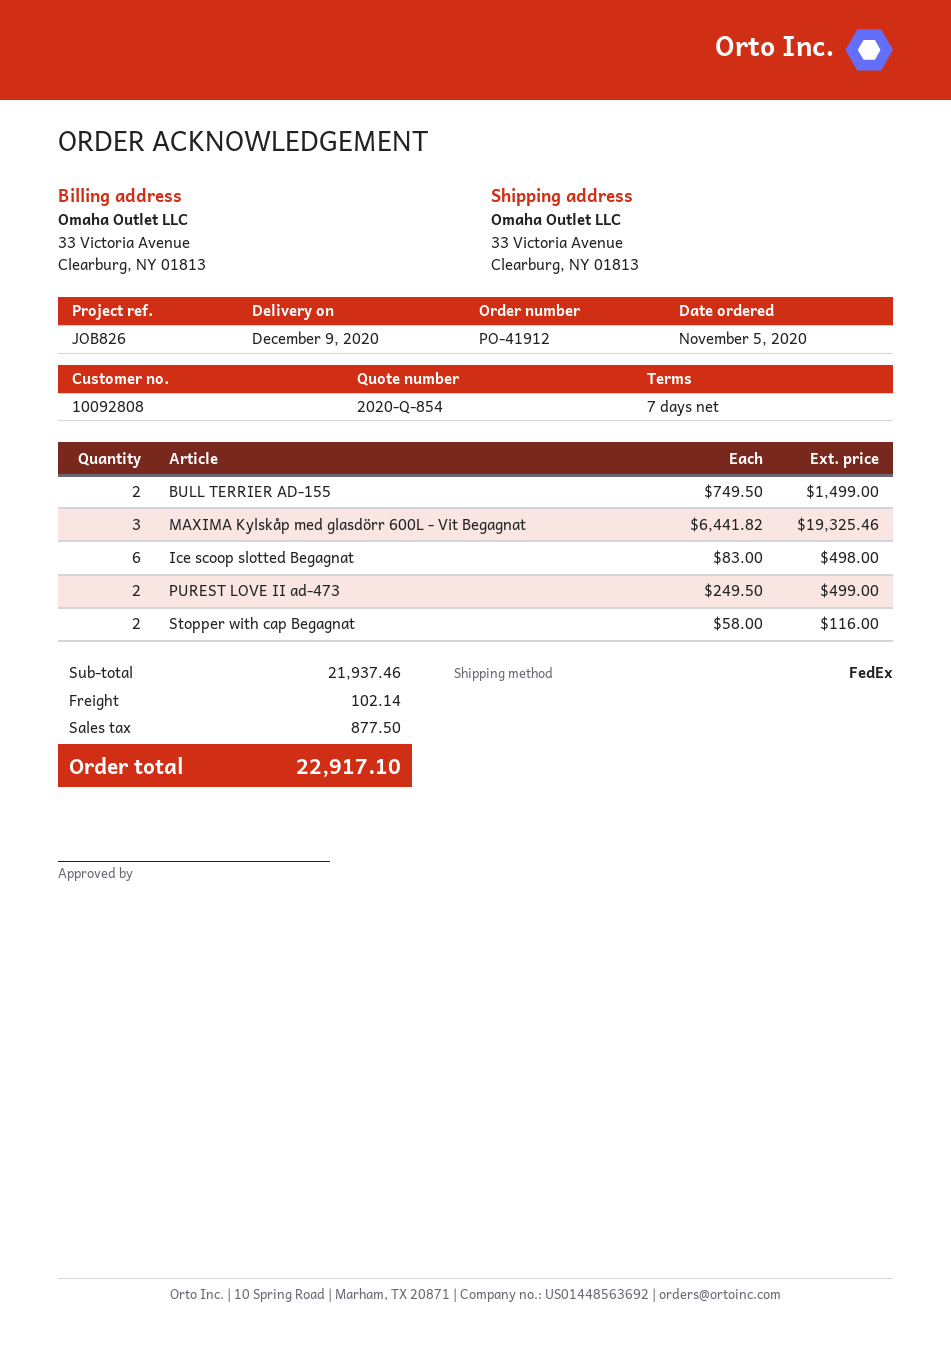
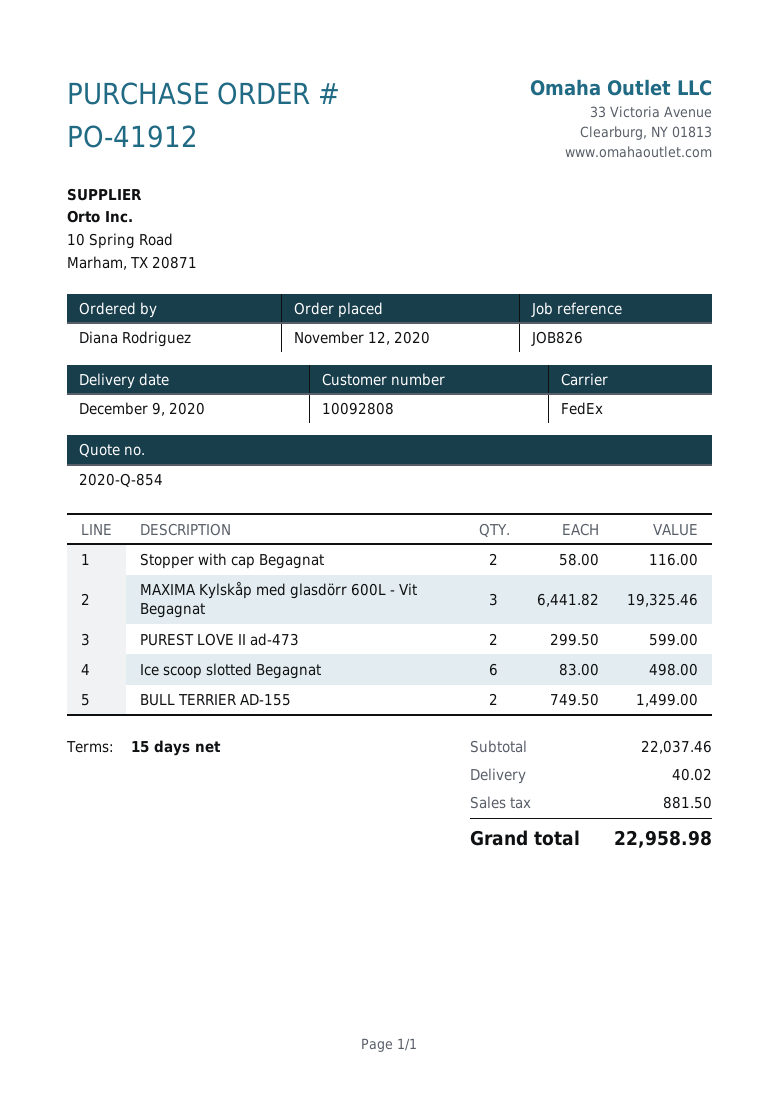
order date: 2020-11-05 -> 2020-11-12
payment terms: 7 days -> 15 days
PUREST LOVE II ad-473: 2 x 249.50 = 499.00 -> 2 x 299.50 = 599.00
subtotal: 21937.46 -> 22037.46
shipping: 102.14 -> 40.02
tax: 877.50 -> 881.50
total: 22917.10 -> 22958.98

